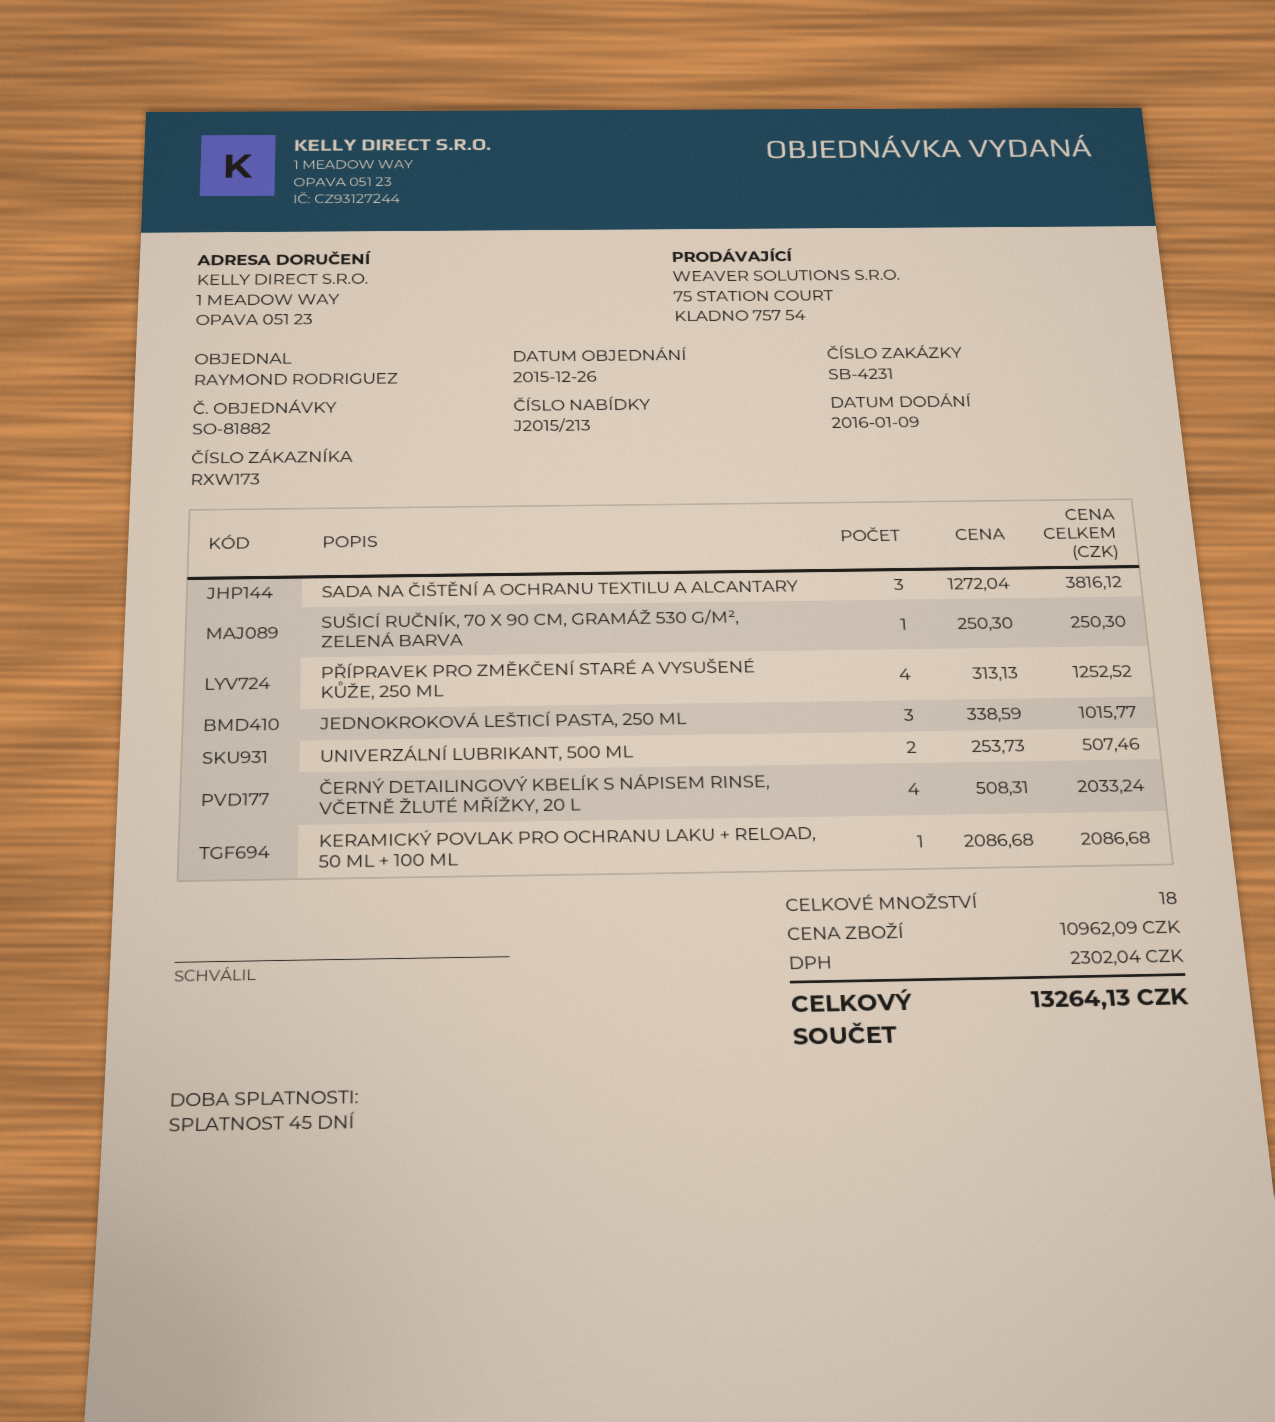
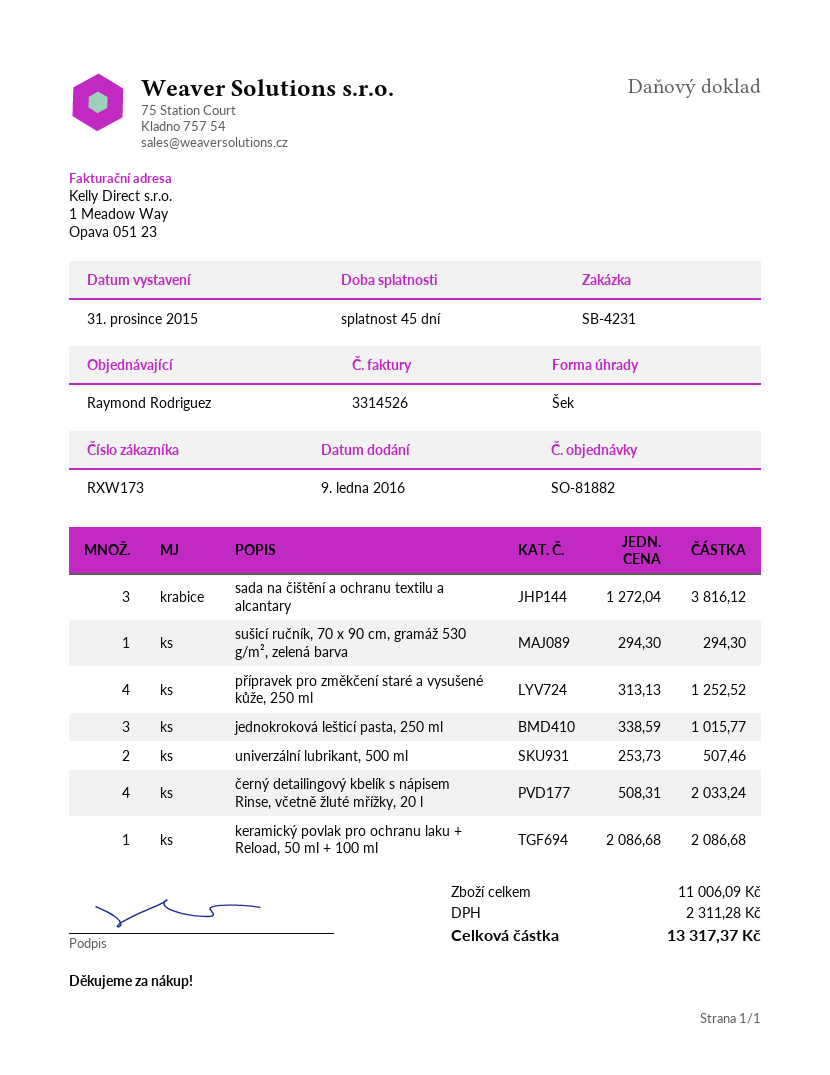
SUŠICÍ RUČNÍK, 70 X 90 CM, GRAMÁŽ 530 G/M², ZELENÁ BARVA: 1 x 250.30 = 250.30 -> 1 x 294.30 = 294.30
subtotal: 10962.09 -> 11006.09
tax: 2302.04 -> 2311.28
total: 13264.13 -> 13317.37

